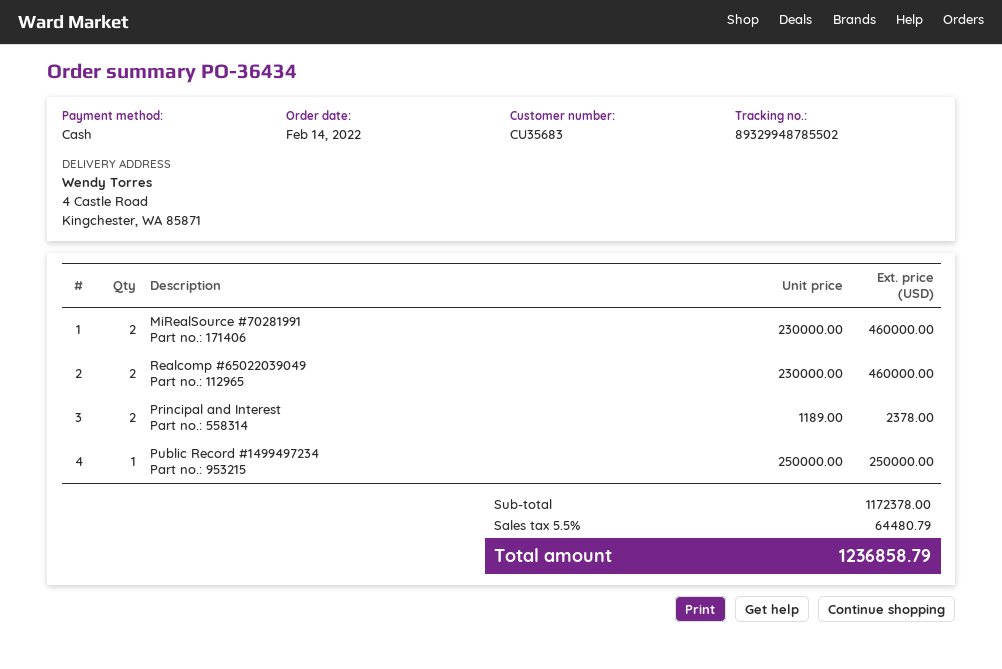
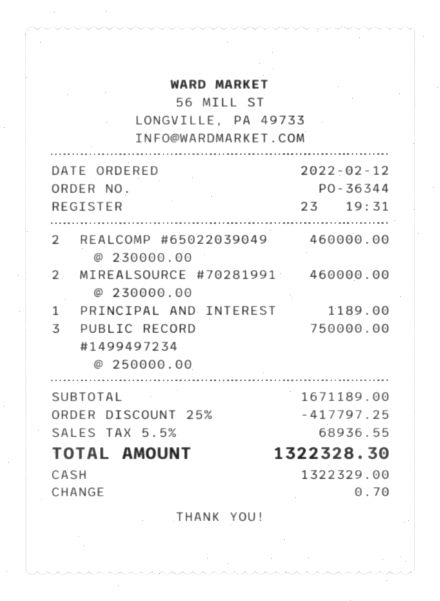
order number: PO-36434 -> PO-36344
order date: 2022-02-14 -> 2022-02-12
Principal and Interest: 2 x 1189.00 = 2378.00 -> 1 x 1189.00 = 1189.00
Public Record #1499497234: 1 x 250000.00 = 250000.00 -> 3 x 250000.00 = 750000.00
subtotal: 1172378.00 -> 1671189.00
discount: none -> 25% = 417797.25
tax: 5.5% = 64480.79 -> 5.5% = 68936.55
total: 1236858.79 -> 1322328.30

